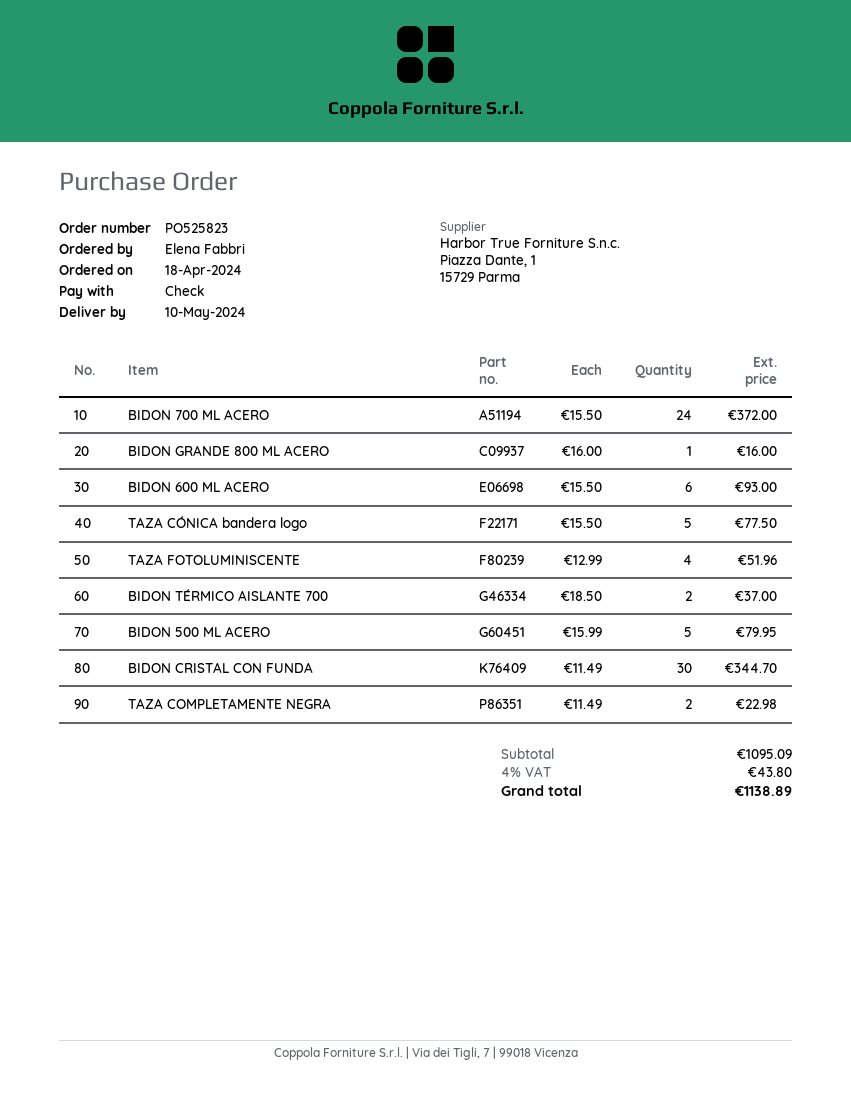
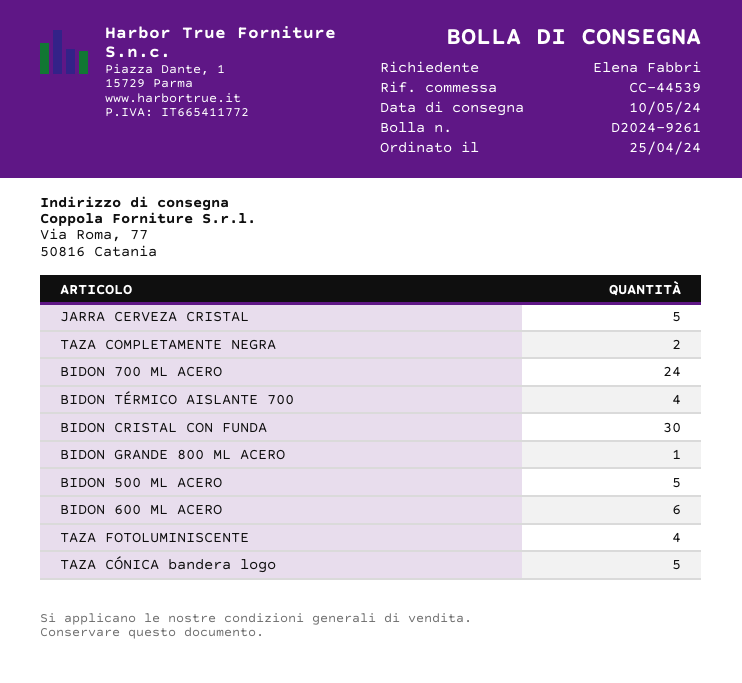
order date: 2024-04-18 -> 2024-04-25
BIDON TÉRMICO AISLANTE 700: 2 -> 4
JARRA CERVEZA CRISTAL: none -> 5

